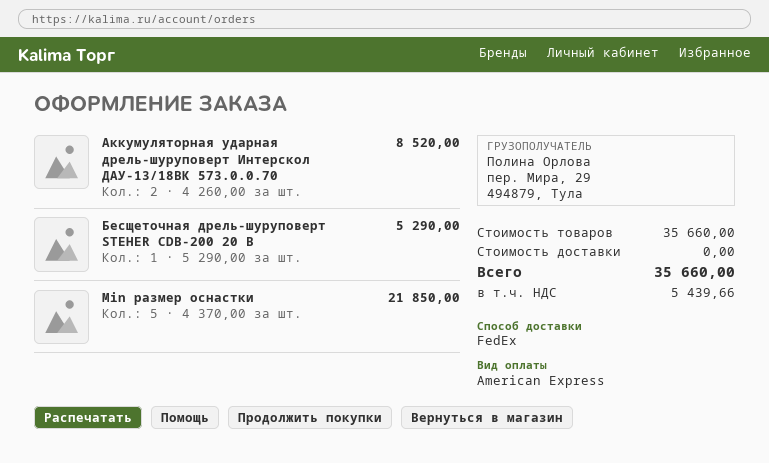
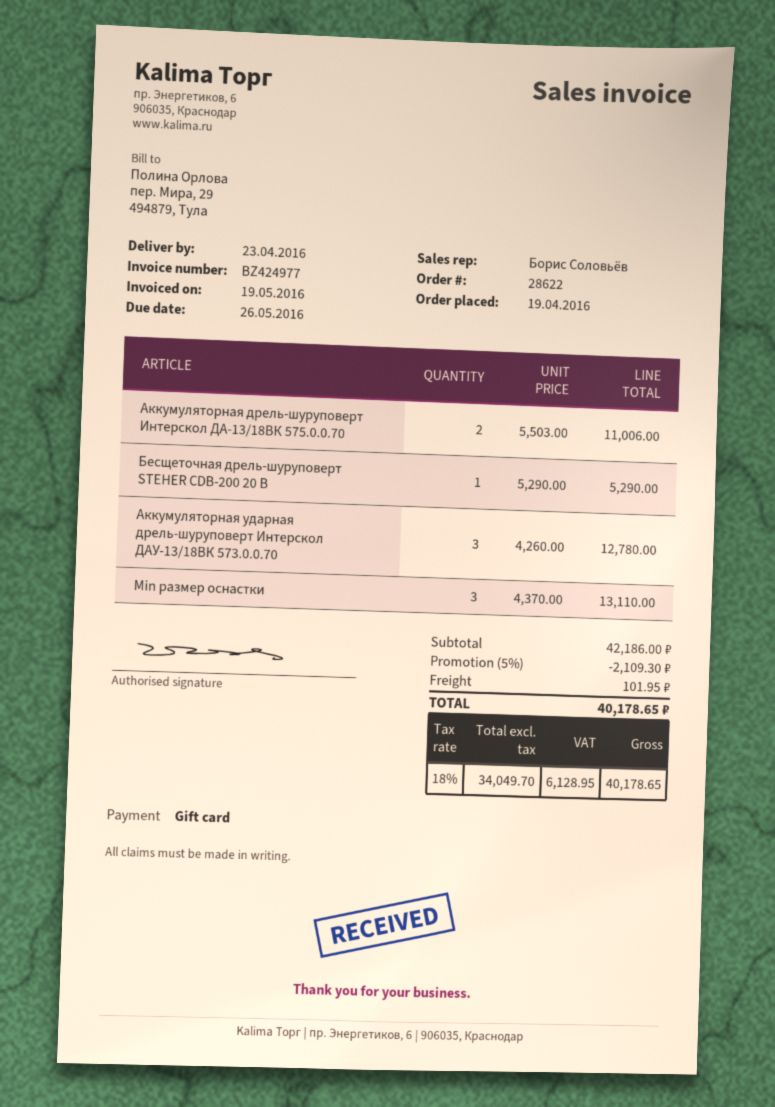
payment method: American Express -> gift card
Аккумуляторная ударная дрель-шуруповерт Интерскол ДАУ-13/18ВК 573.0.0.70: 2 x 4260.00 = 8520.00 -> 3 x 4260.00 = 12780.00
Min размер оснастки: 5 x 4370.00 = 21850.00 -> 3 x 4370.00 = 13110.00
Аккумуляторная дрель-шуруповерт Интерскол ДА-13/18ВК 575.0.0.70: none -> 2 x 5503.00 = 11006.00
subtotal: 35660.00 -> 42186.00
discount: none -> 5% = 2109.30
shipping: 0.00 -> 101.95
tax: 5439.66 -> 6128.95
total: 35660.00 -> 40178.65

